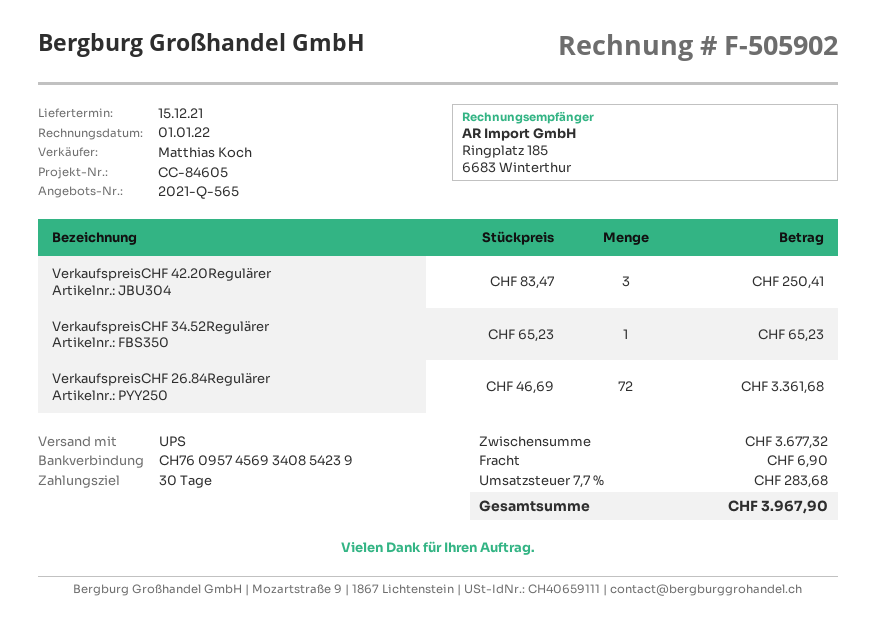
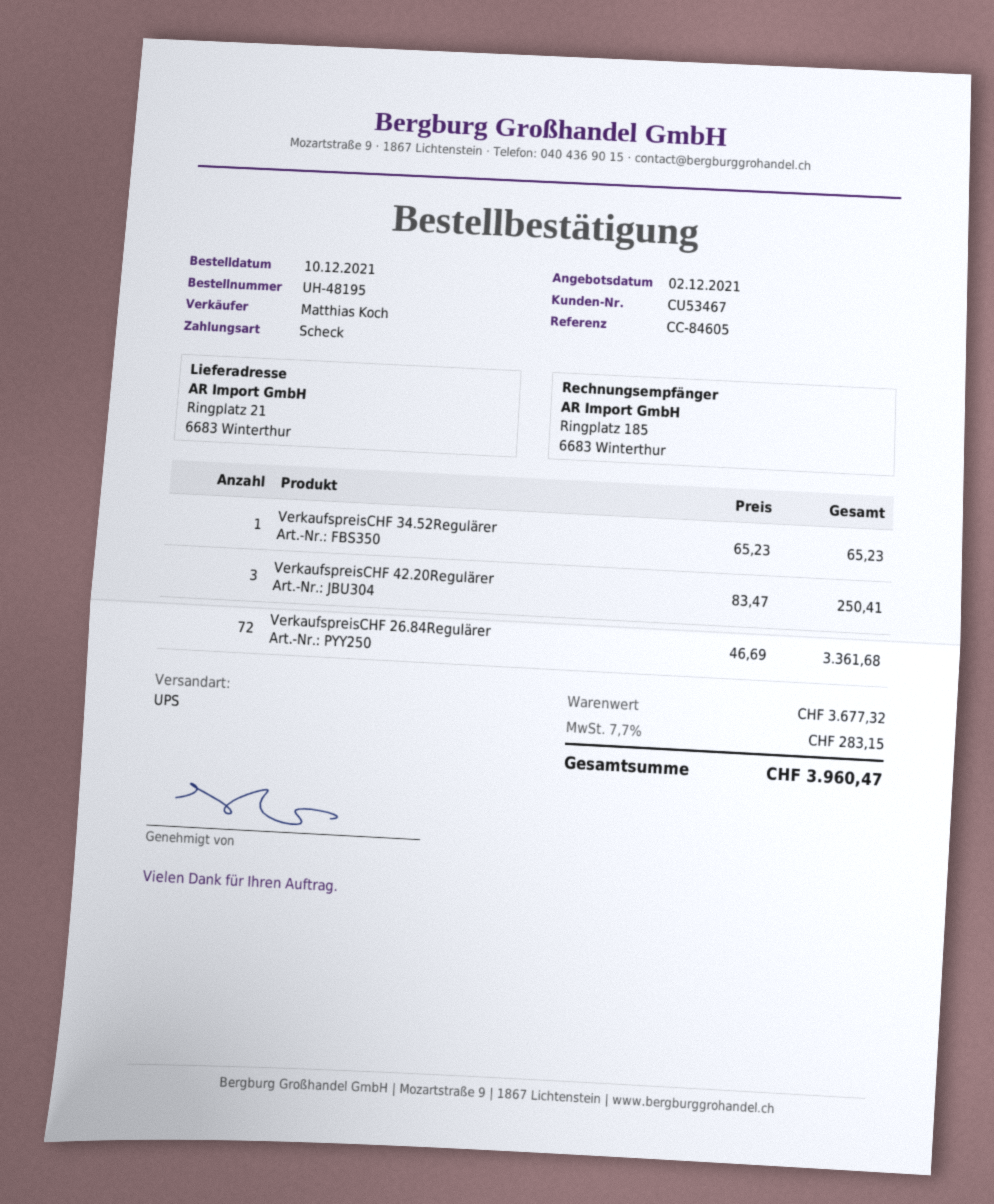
shipping: 6.90 -> none
tax: 7.7% = 283.68 -> 7.7% = 283.15
total: 3967.90 -> 3960.47

